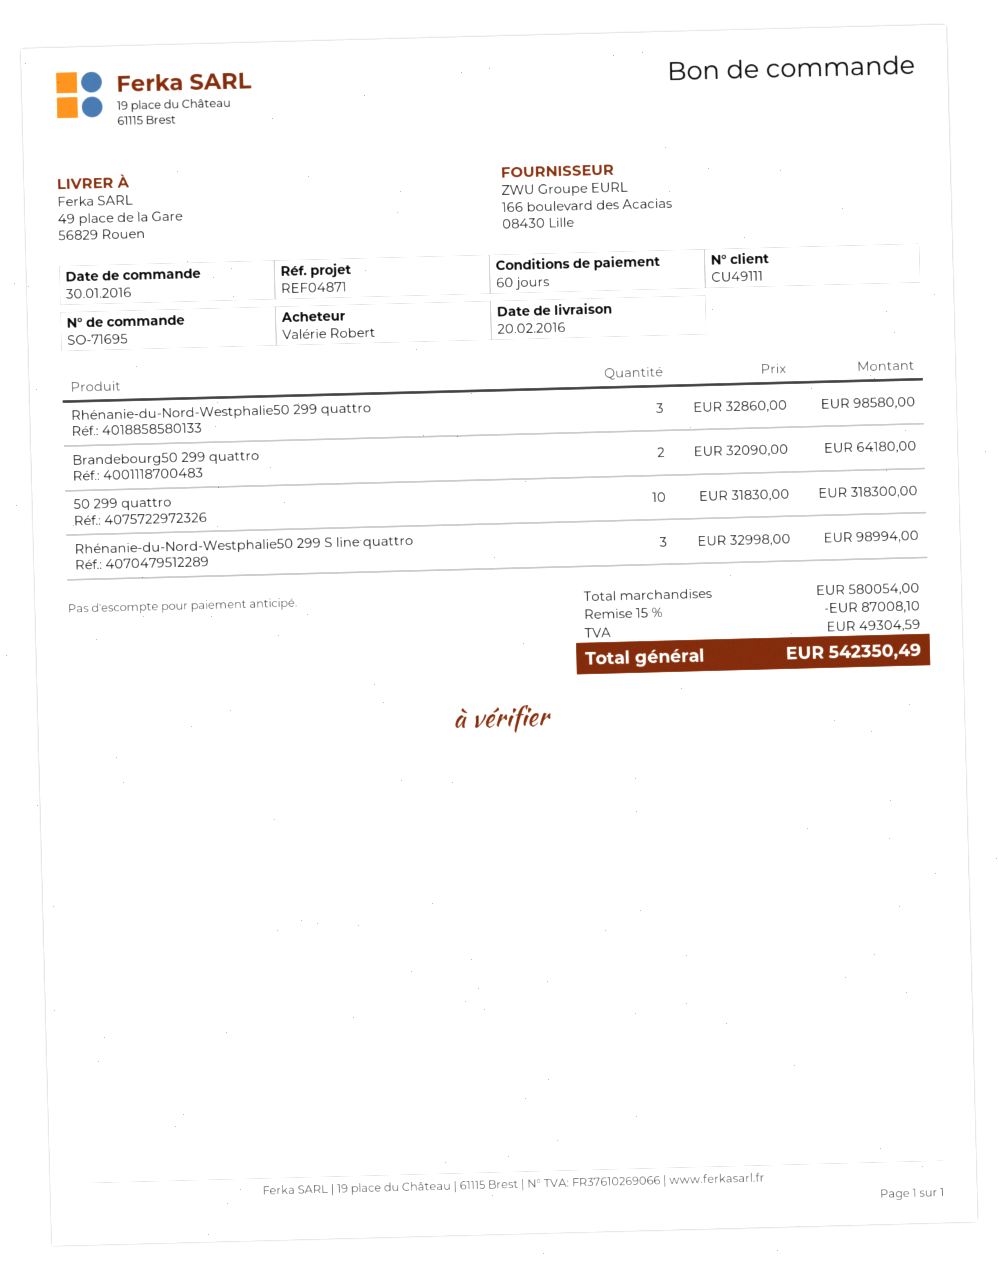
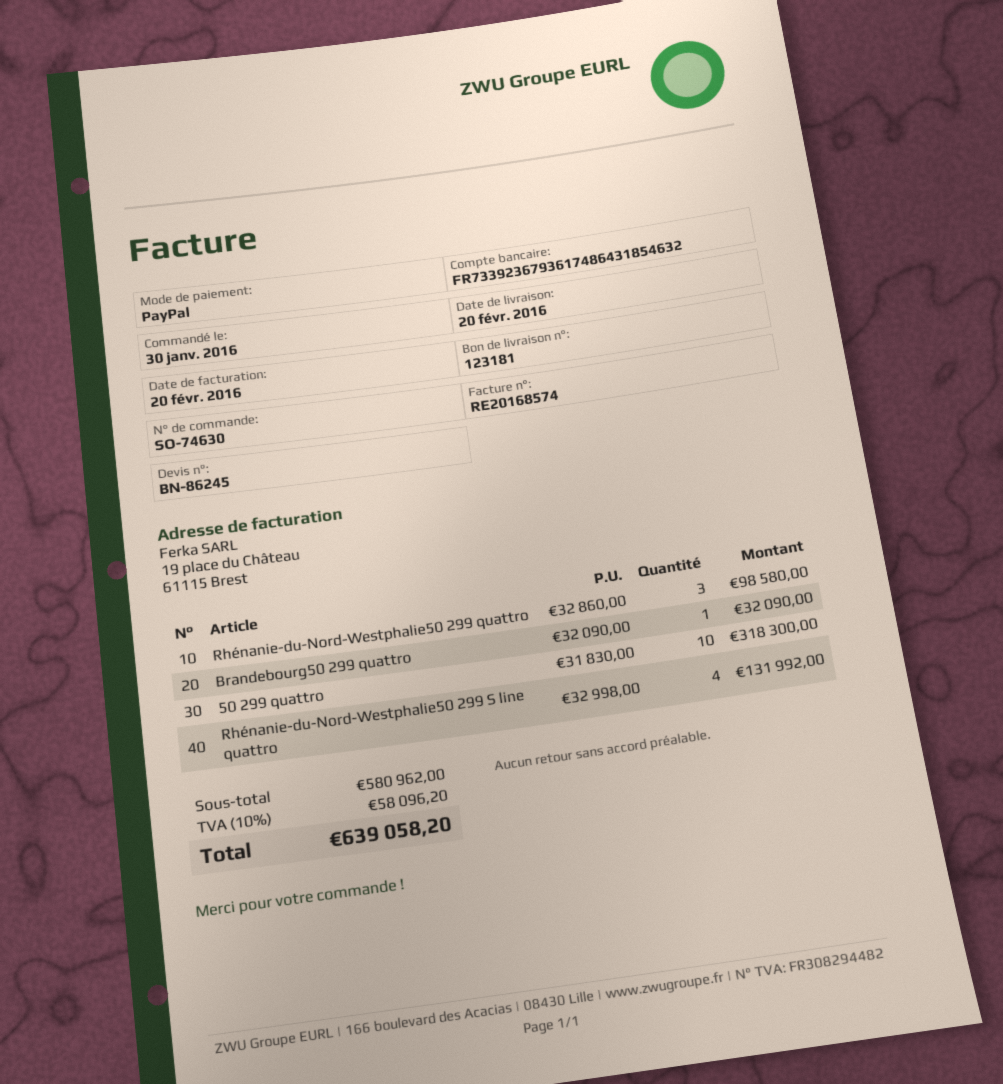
order number: SO-71695 -> SO-74630
Brandebourg50 299 quattro: 2 x 32090.00 = 64180.00 -> 1 x 32090.00 = 32090.00
Rhénanie-du-Nord-Westphalie50 299 S line quattro: 3 x 32998.00 = 98994.00 -> 4 x 32998.00 = 131992.00
subtotal: 580054.00 -> 580962.00
discount: 15% = 87008.10 -> none
tax: 49304.59 -> 58096.20
total: 542350.49 -> 639058.20

